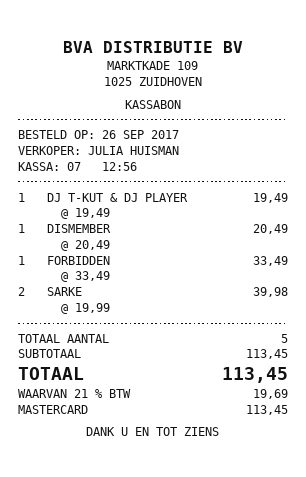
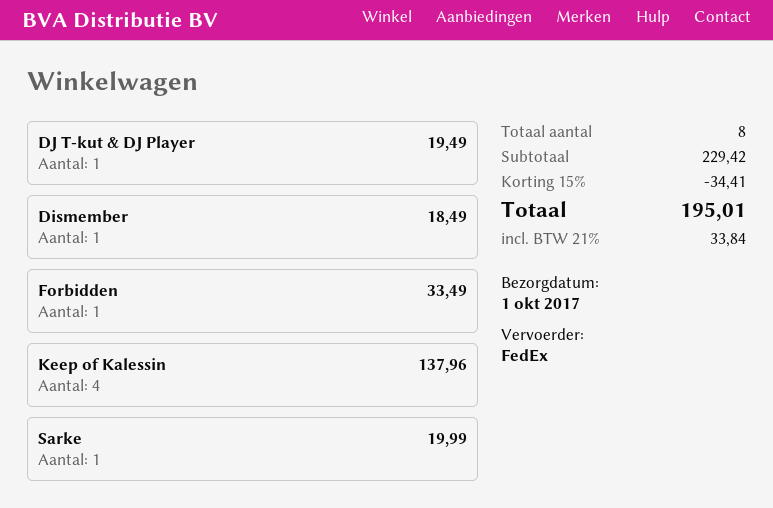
DISMEMBER: 1 for 20.49 -> 1 for 18.49
SARKE: 2 for 39.98 -> 1 for 19.99
Keep of Kalessin: none -> 4 for 137.96
total quantity: 5 -> 8
subtotal: 113.45 -> 229.42
discount: none -> 15% = 34.41
tax: 21% = 19.69 -> 21% = 33.84
total: 113.45 -> 195.01

